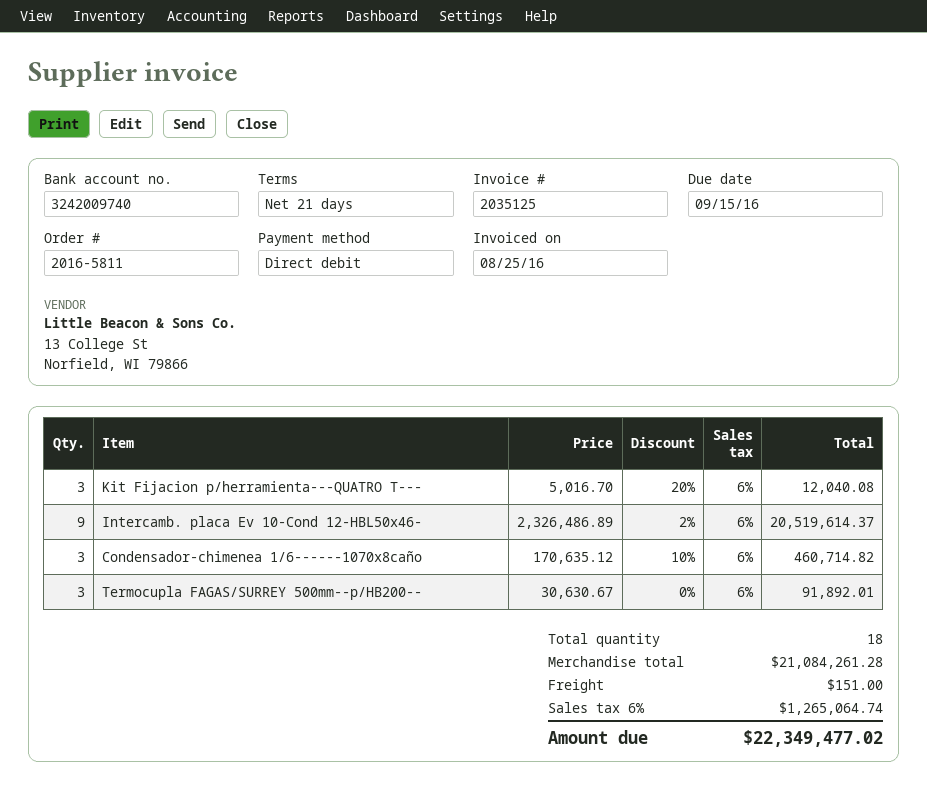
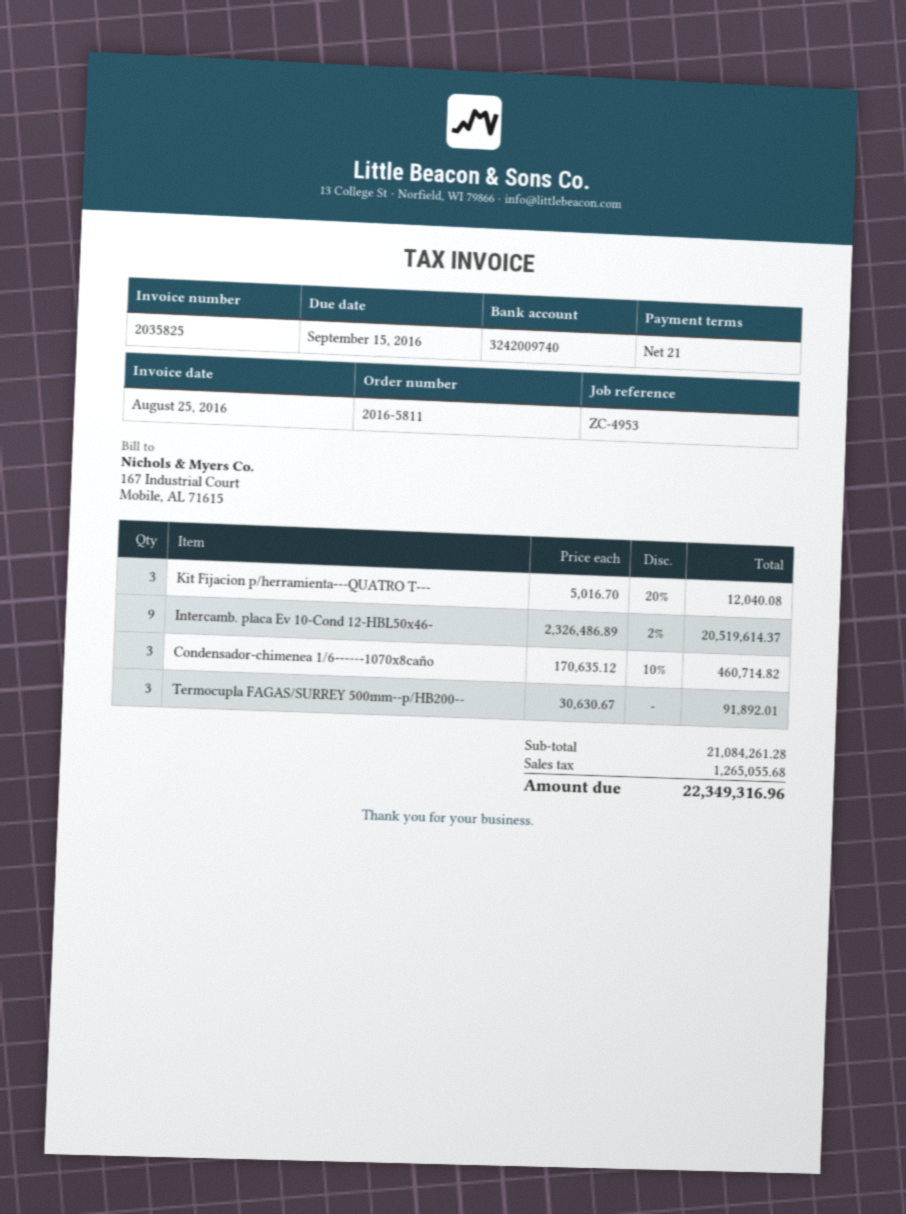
invoice number: 2035125 -> 2035825
shipping: 151.00 -> none
tax: 1265064.74 -> 1265055.68
total: 22349477.02 -> 22349316.96

